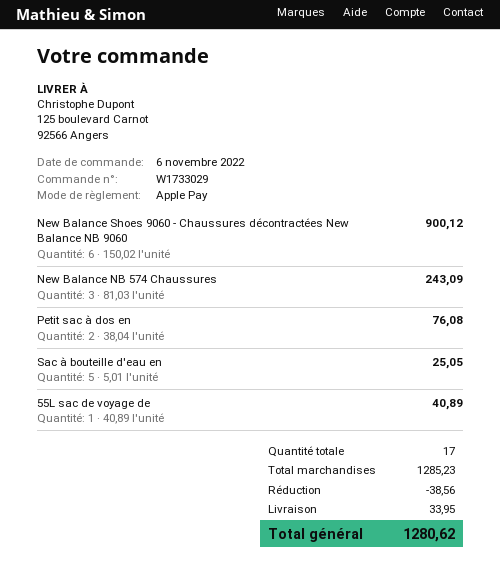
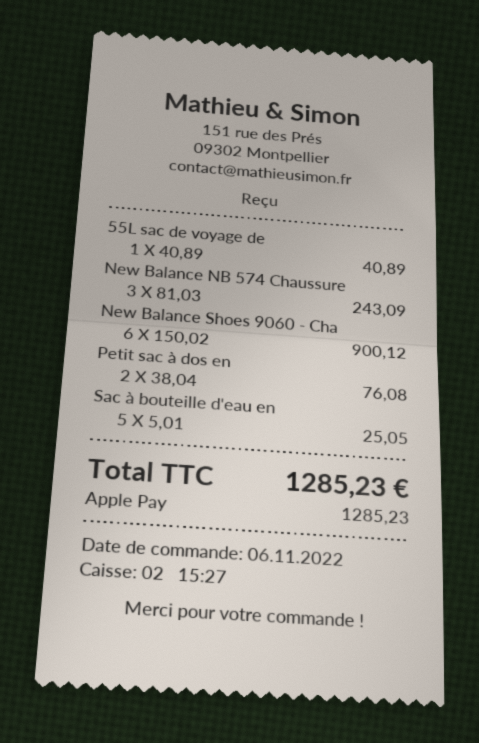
discount: 38.56 -> none
shipping: 33.95 -> none
total: 1280.62 -> 1285.23

